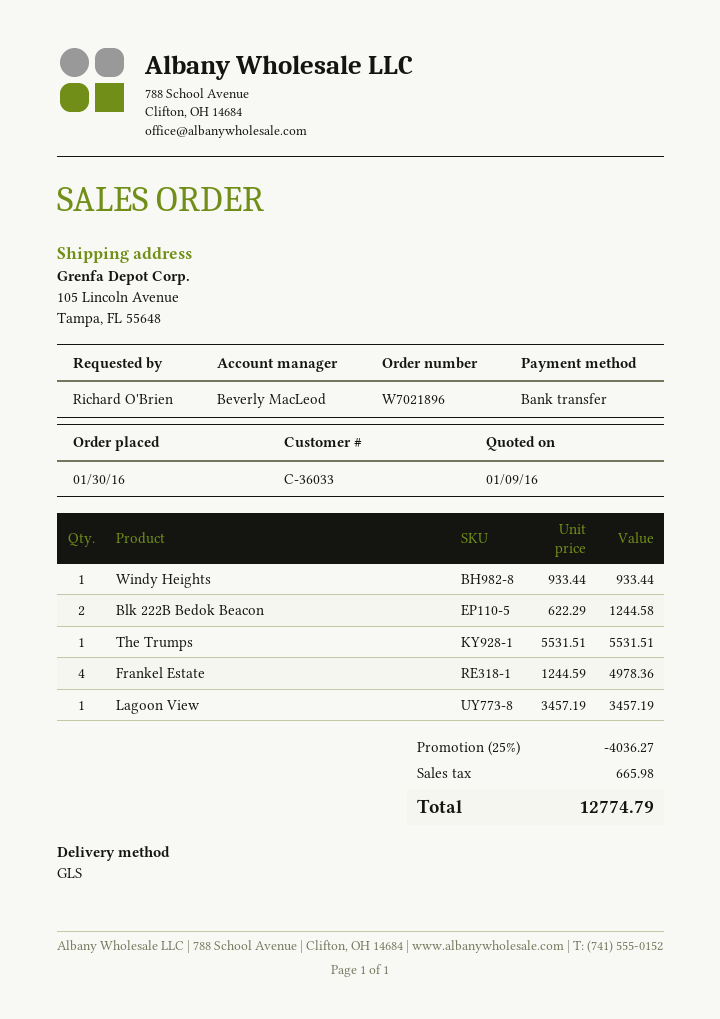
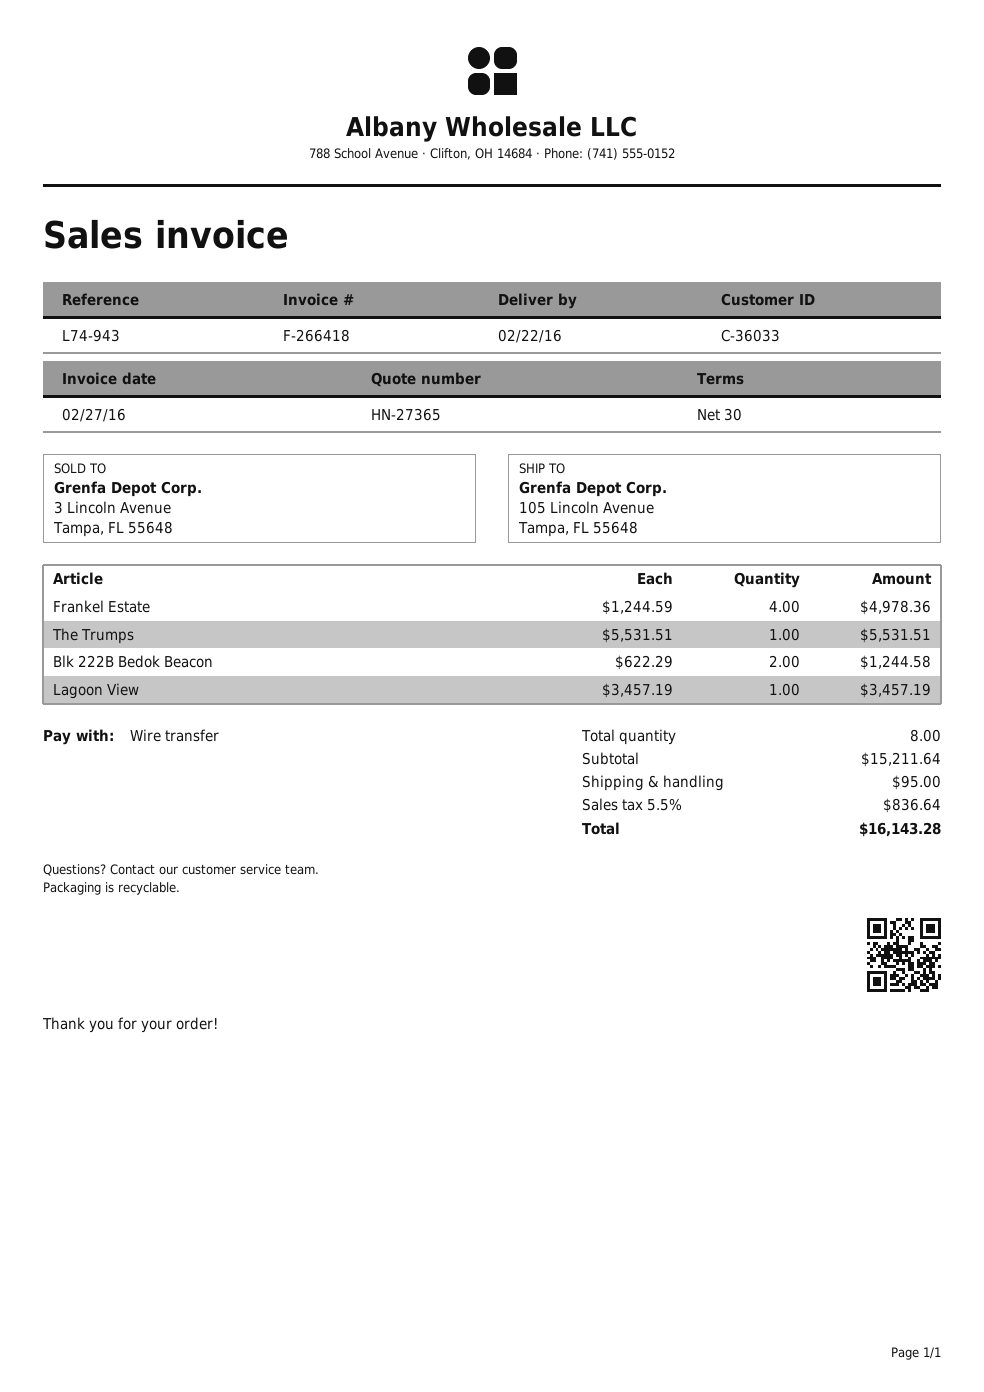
Windy Heights: 1 x 933.44 = 933.44 -> none
discount: 25% = 4036.27 -> none
shipping: none -> 95.00
tax: 665.98 -> 836.64
total: 12774.79 -> 16143.28

